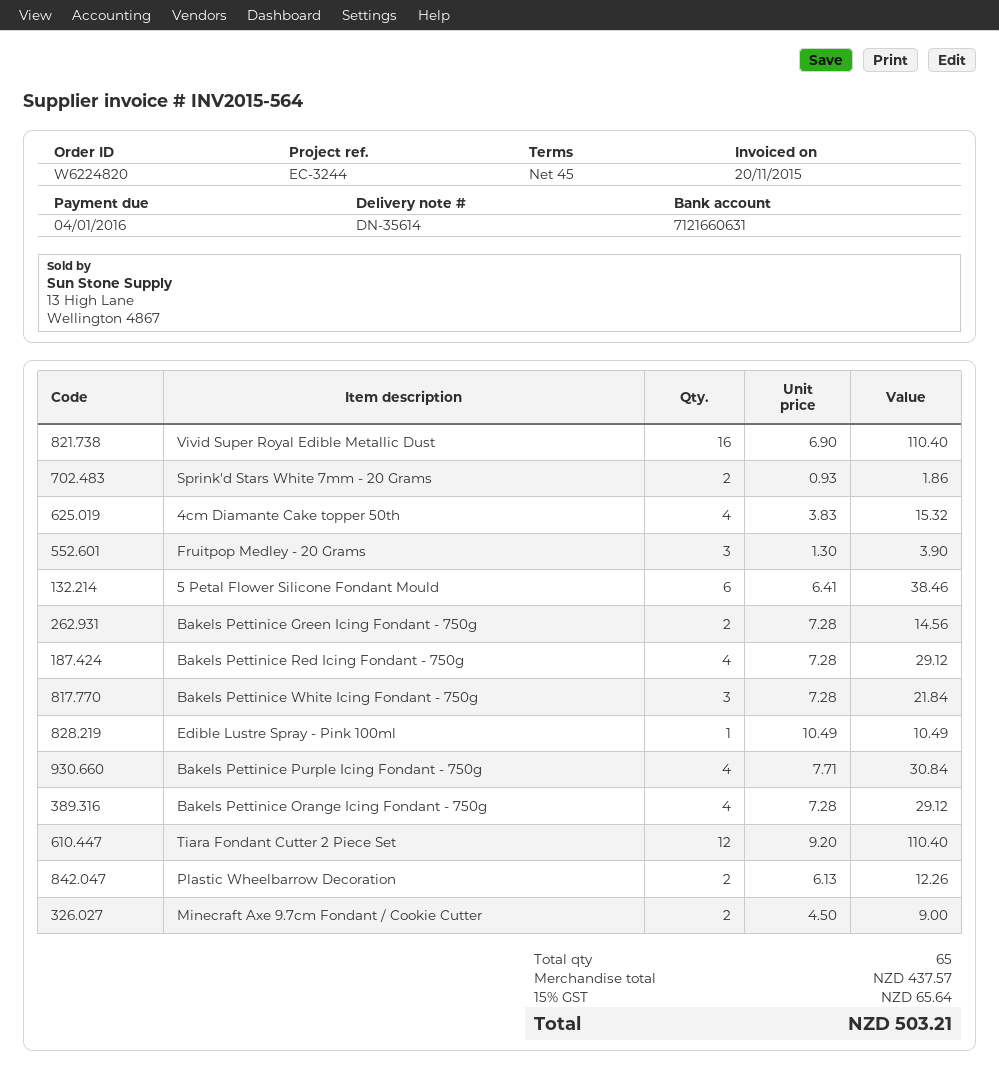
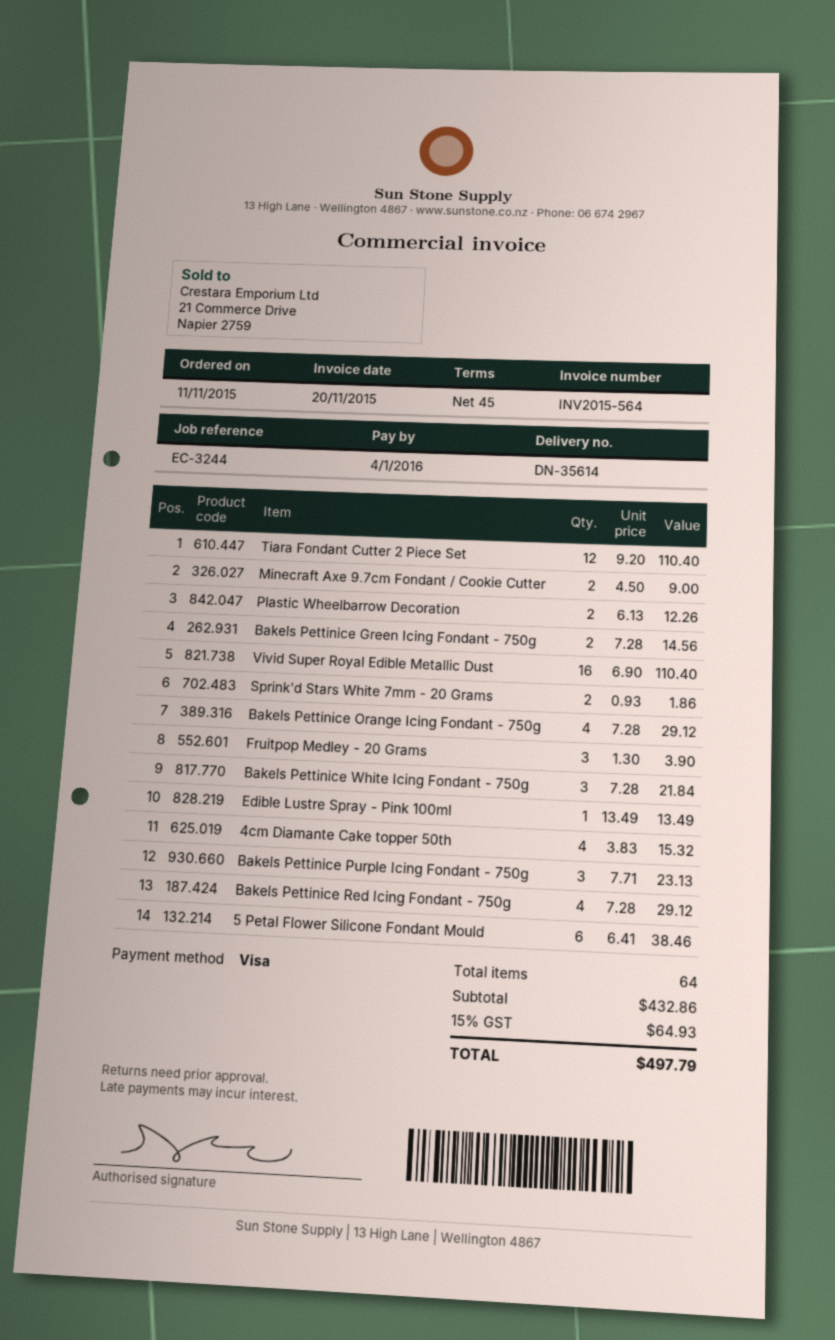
Edible Lustre Spray - Pink 100ml: 1 x 10.49 = 10.49 -> 1 x 13.49 = 13.49
Bakels Pettinice Purple Icing Fondant - 750g: 4 x 7.71 = 30.84 -> 3 x 7.71 = 23.13
total quantity: 65 -> 64
subtotal: 437.57 -> 432.86
tax: 15% = 65.64 -> 15% = 64.93
total: 503.21 -> 497.79

